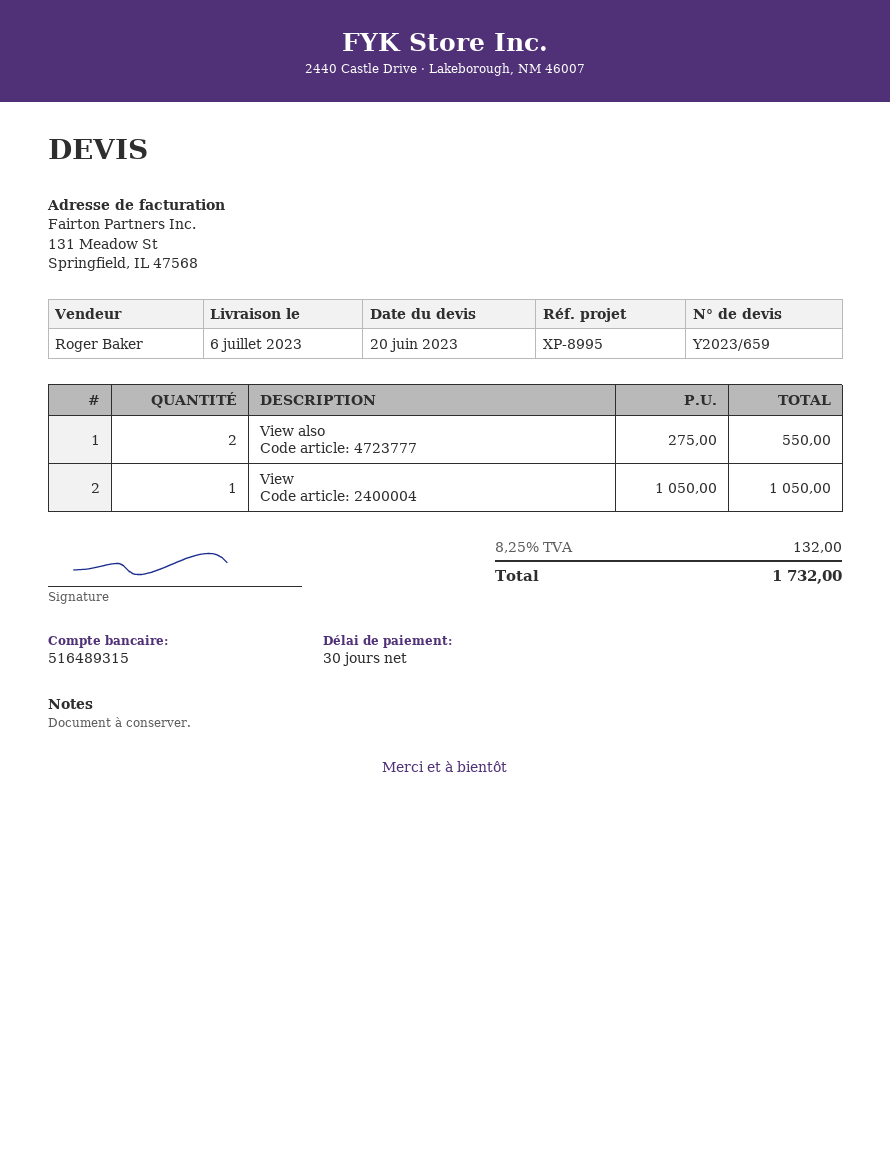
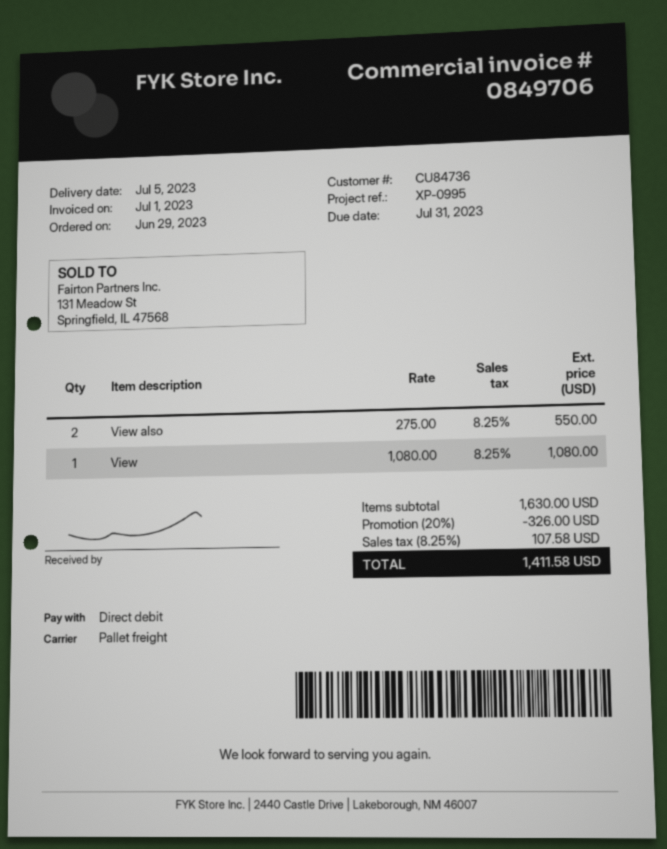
delivery date: 2023-07-06 -> 2023-07-05
reference: XP-8995 -> XP-0995
View: 1 x 1050.00 = 1050.00 -> 1 x 1080.00 = 1080.00
discount: none -> 20% = 326.00
tax: 8.25% = 132.00 -> 8.25% = 107.58
total: 1732.00 -> 1411.58

